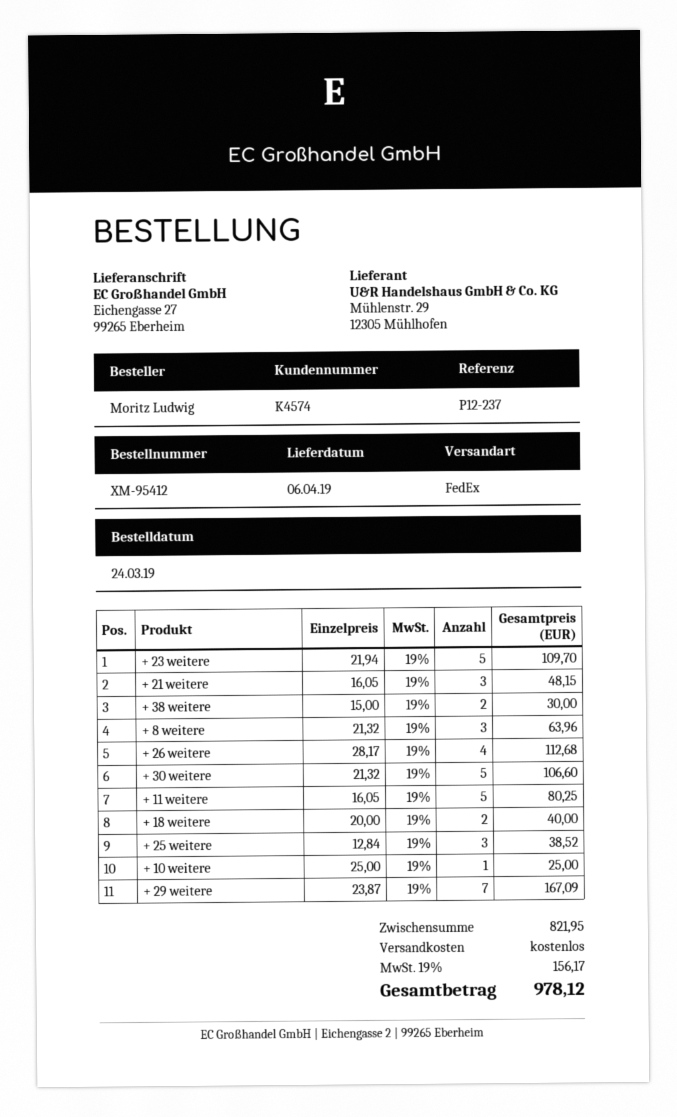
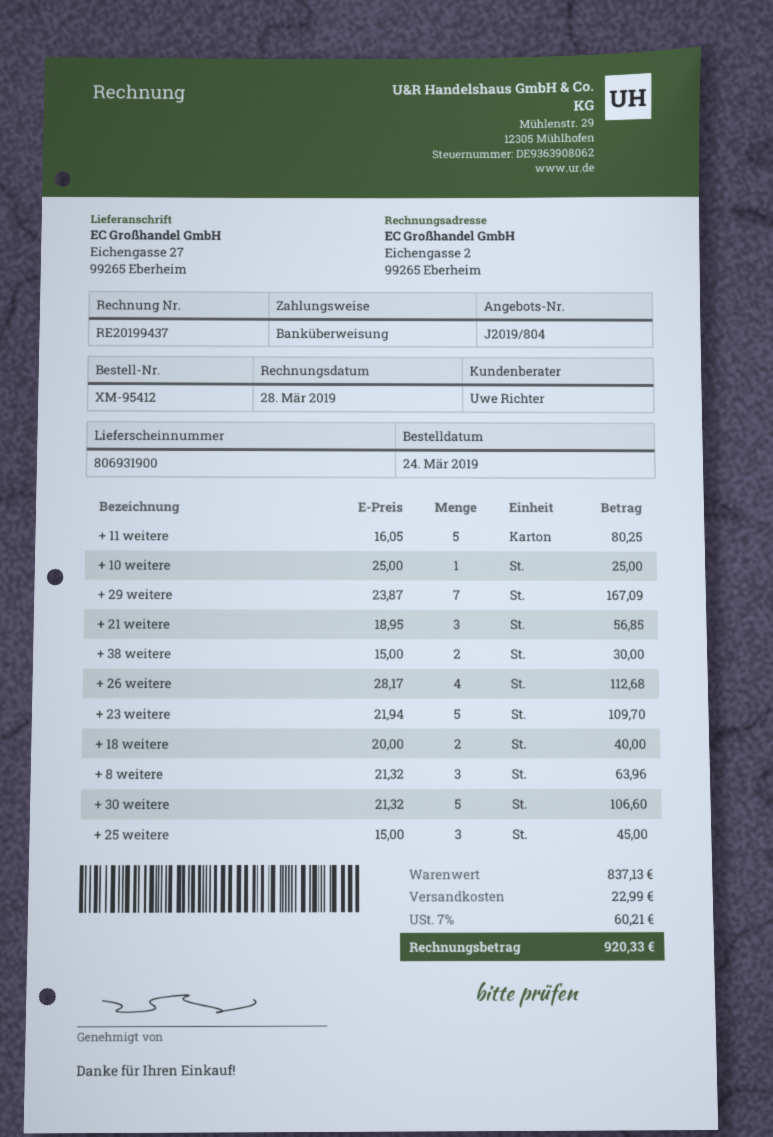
+ 21 weitere: 3 x 16.05 = 48.15 -> 3 x 18.95 = 56.85
+ 25 weitere: 3 x 12.84 = 38.52 -> 3 x 15.00 = 45.00
subtotal: 821.95 -> 837.13
shipping: 0.00 -> 22.99
tax: 19% = 156.17 -> 7% = 60.21
total: 978.12 -> 920.33

